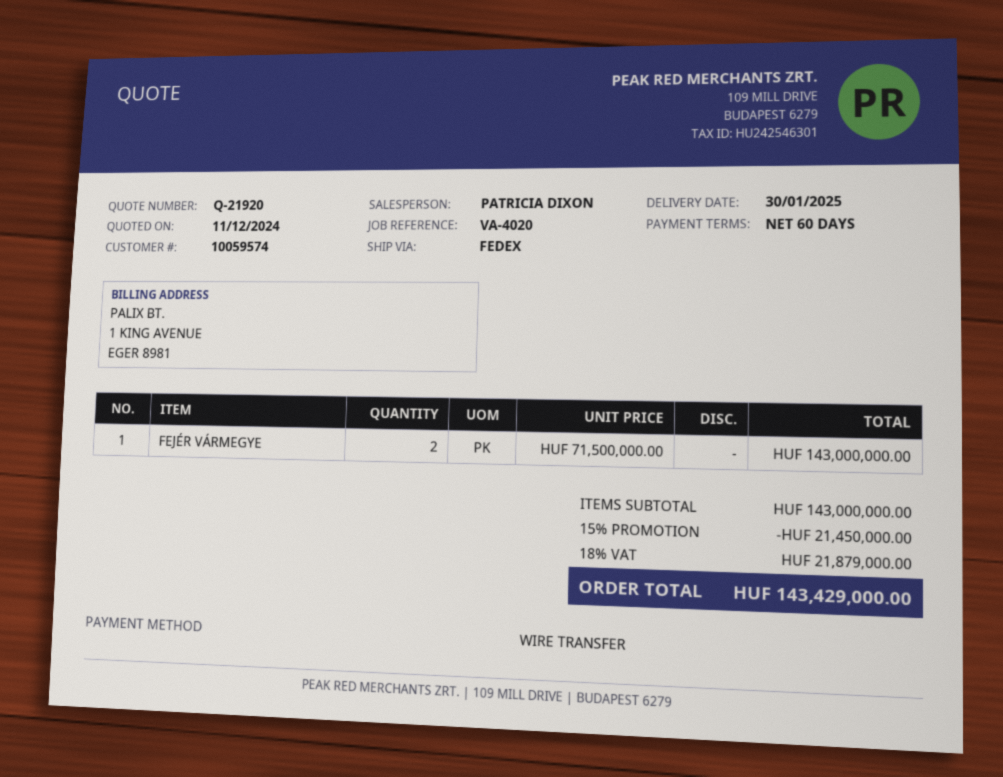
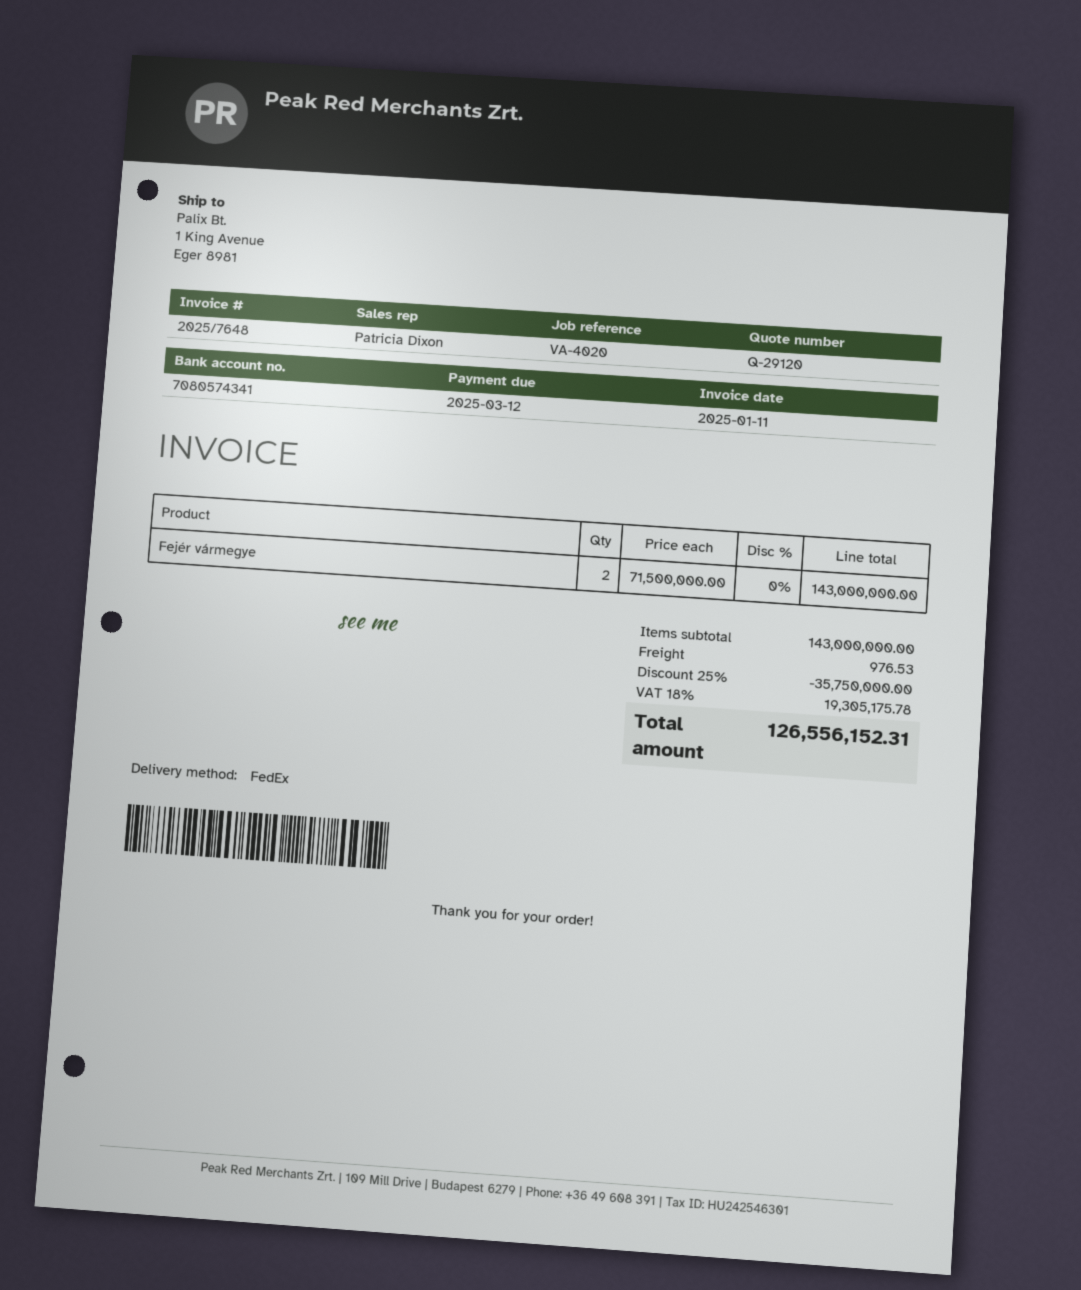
quote number: Q-21920 -> Q-29120
discount: 15% = 21450000.00 -> 25% = 35750000.00
shipping: none -> 976.53
tax: 18% = 21879000.00 -> 18% = 19305175.78
total: 143429000.00 -> 126556152.31

